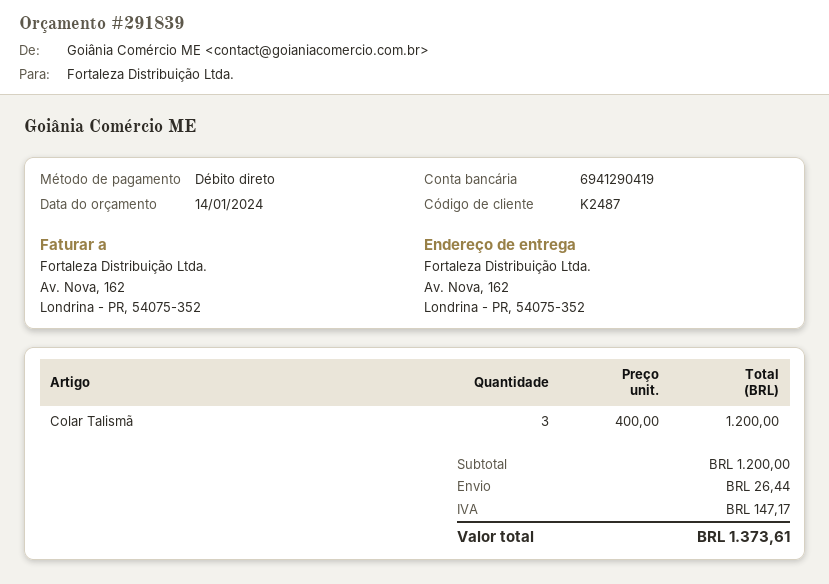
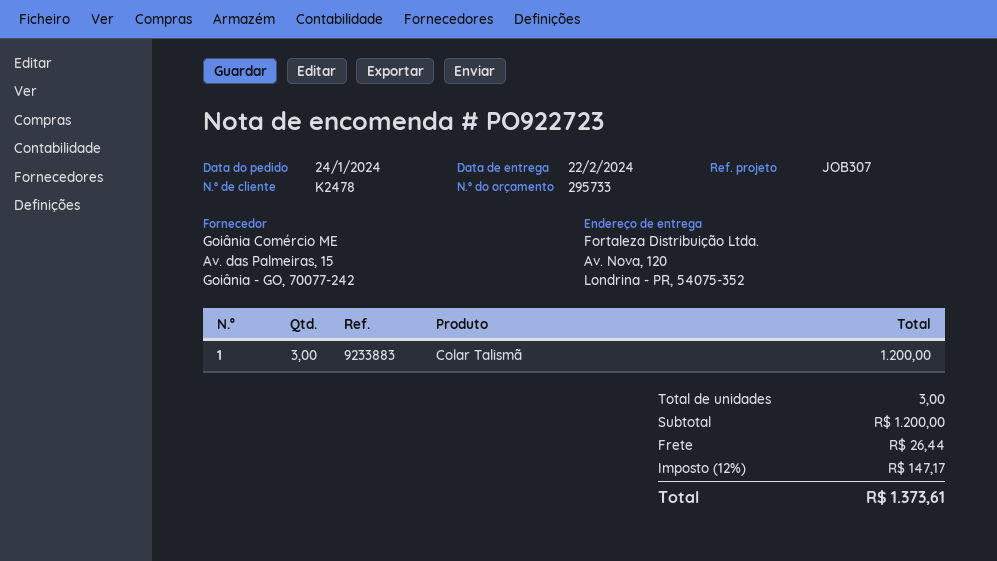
quote number: 291839 -> 295733
customer number: K2487 -> K2478
ship to: Av. Nova, 162, Londrina - PR, 54075-352 -> Av. Nova, 120, Londrina - PR, 54075-352

